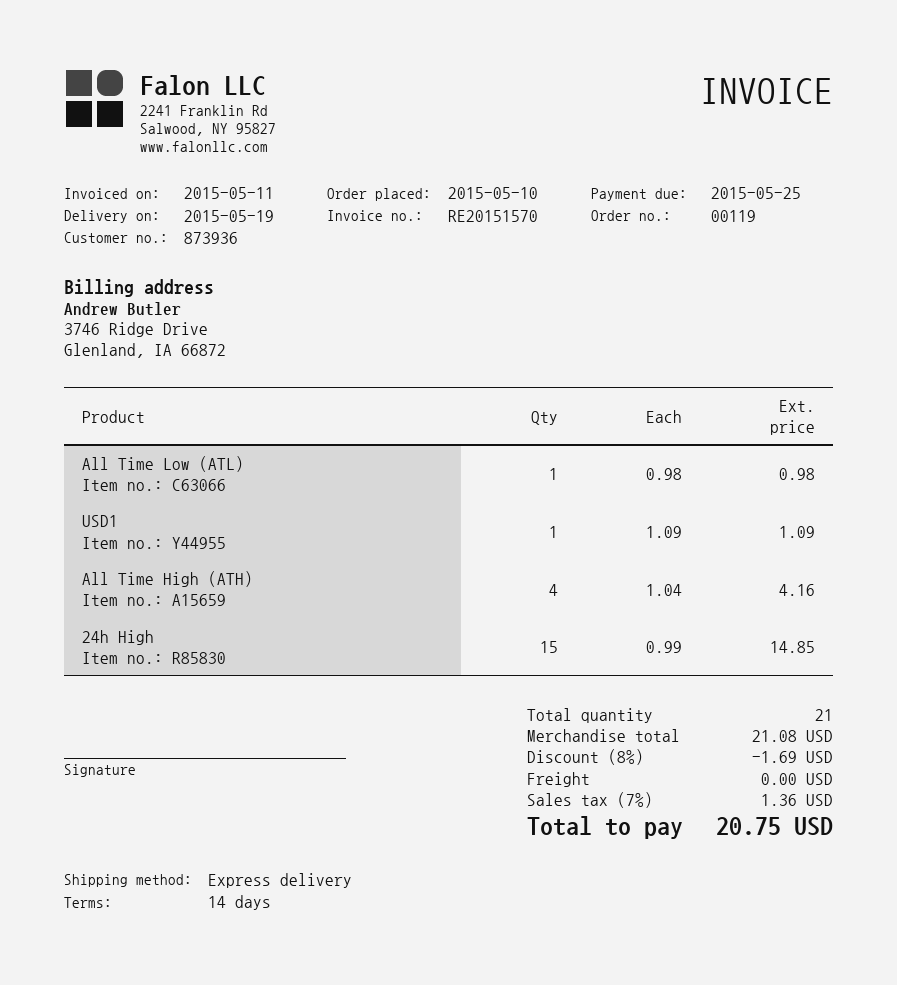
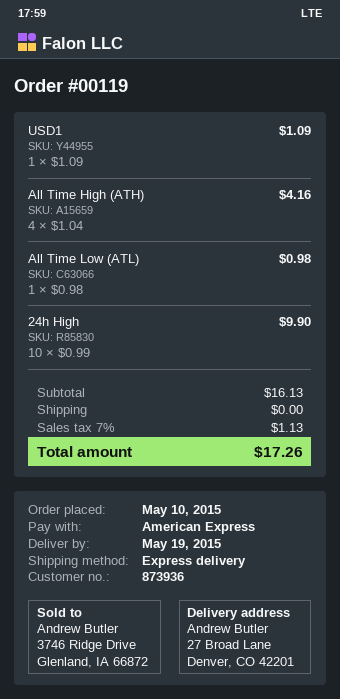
24h High: 15 x 0.99 = 14.85 -> 10 x 0.99 = 9.90
subtotal: 21.08 -> 16.13
discount: 8% = 1.69 -> none
tax: 7% = 1.36 -> 7% = 1.13
total: 20.75 -> 17.26

